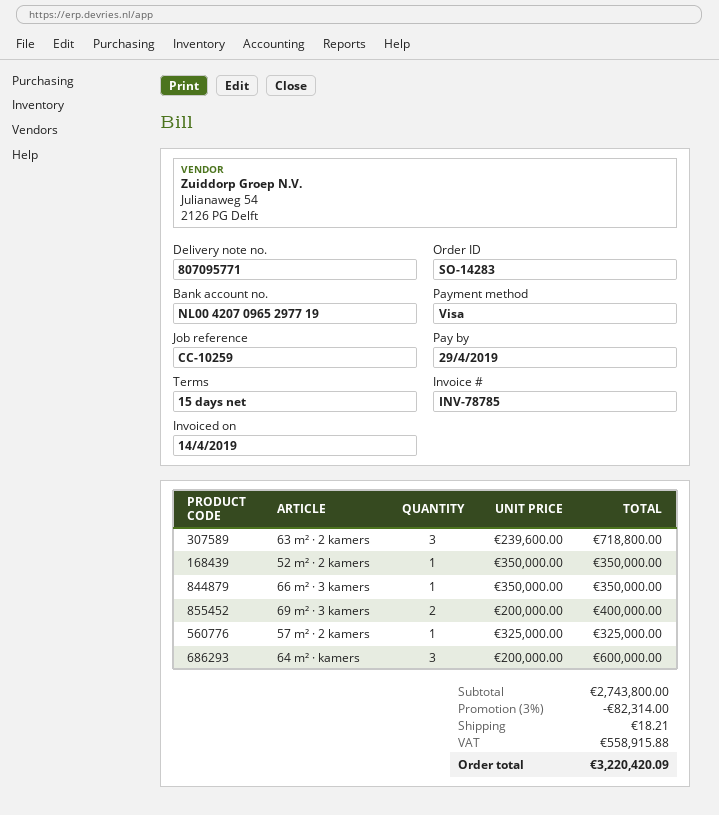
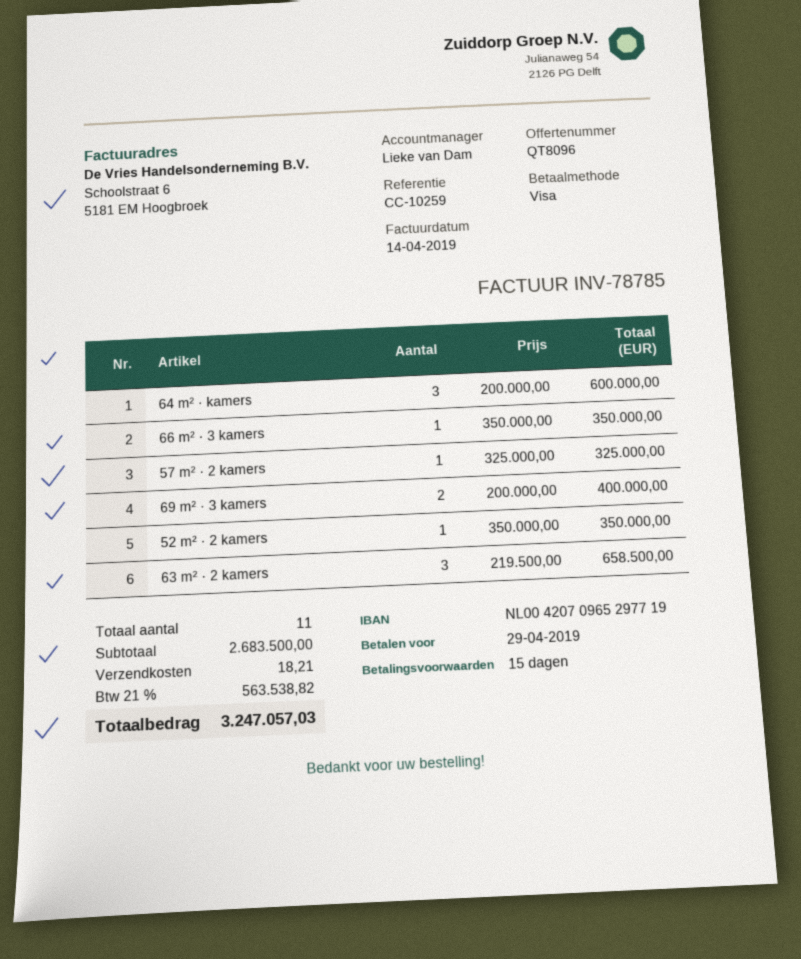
63 m² · 2 kamers: 3 x 239600.00 = 718800.00 -> 3 x 219500.00 = 658500.00
subtotal: 2743800.00 -> 2683500.00
discount: 3% = 82314.00 -> none
tax: 558915.88 -> 563538.82
total: 3220420.09 -> 3247057.03

